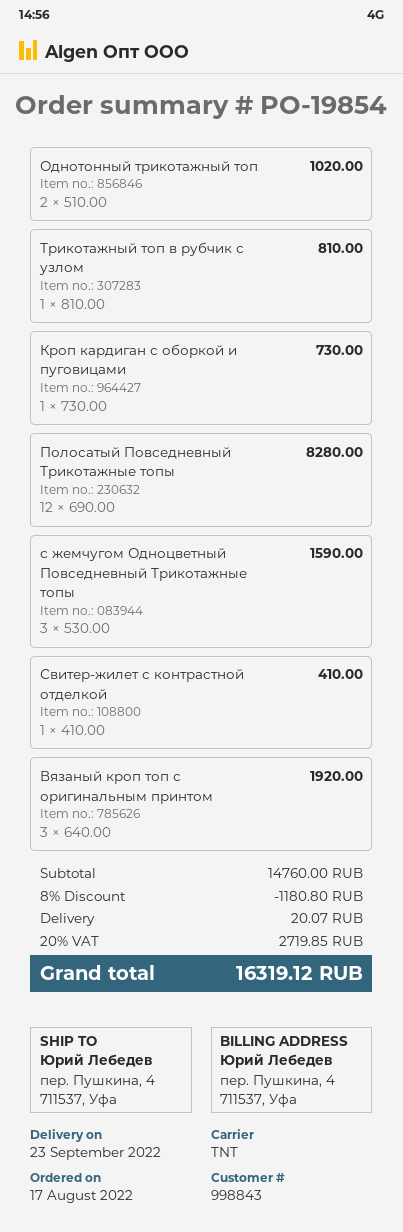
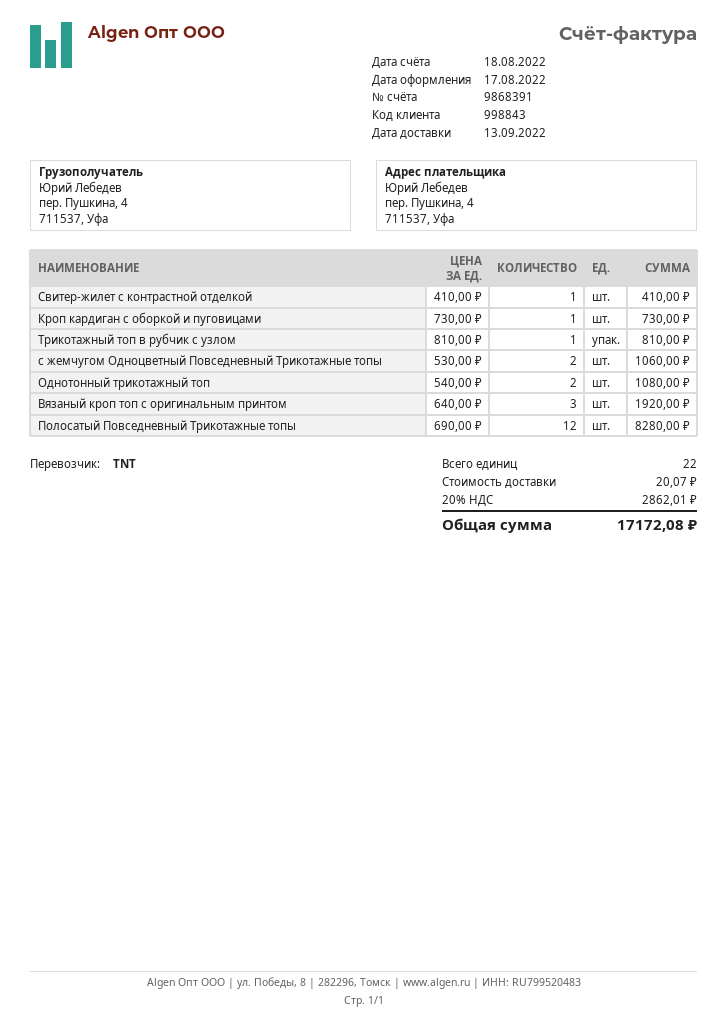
delivery date: 2022-09-23 -> 2022-09-13
Однотонный трикотажный топ: 2 x 510.00 = 1020.00 -> 2 x 540.00 = 1080.00
с жемчугом Одноцветный Повседневный Трикотажные топы: 3 x 530.00 = 1590.00 -> 2 x 530.00 = 1060.00
discount: 8% = 1180.80 -> none
tax: 20% = 2719.85 -> 20% = 2862.01
total: 16319.12 -> 17172.08

